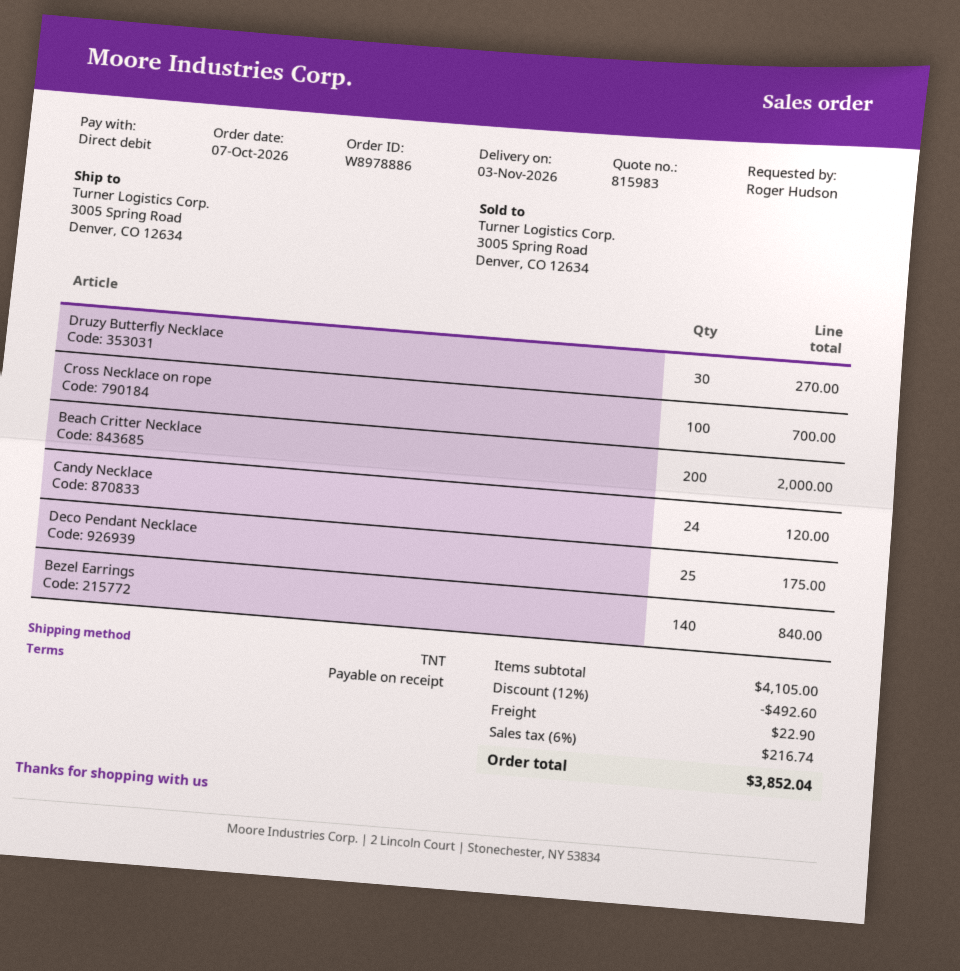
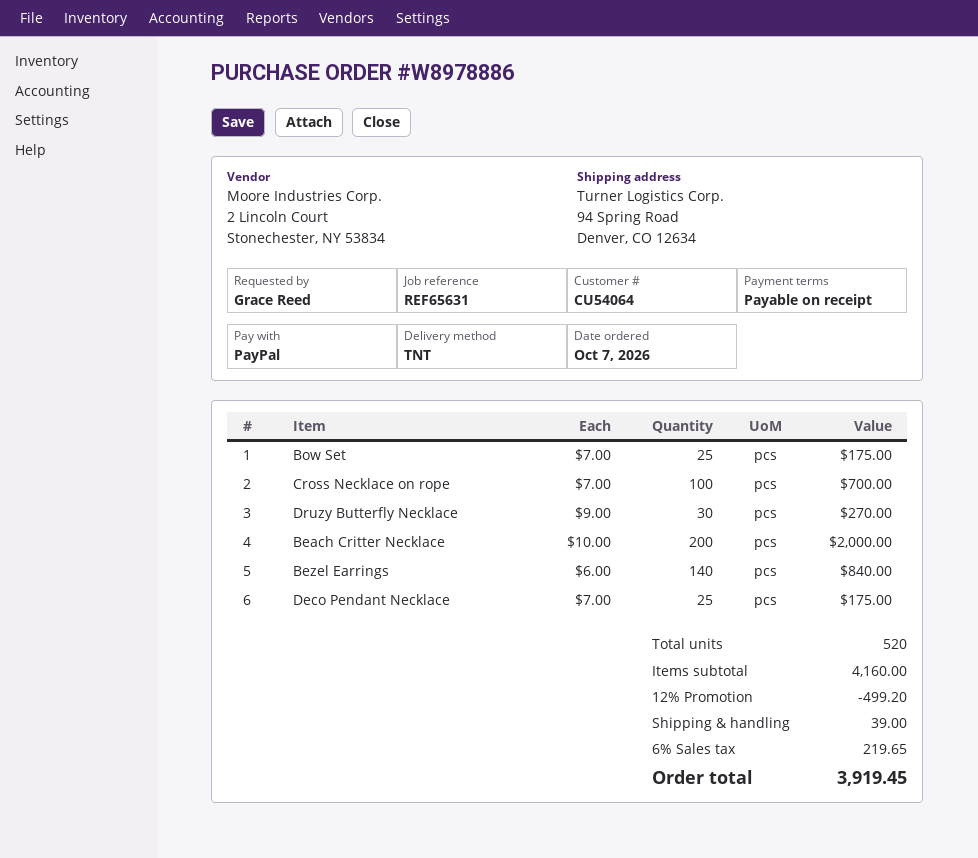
ordered by: Roger Hudson -> Grace Reed
payment method: direct debit -> PayPal
ship to: 3005 Spring Road, Denver, CO 12634 -> 94 Spring Road, Denver, CO 12634
Candy Necklace: 24 for 120.00 -> none
Bow Set: none -> 25 for 175.00
subtotal: 4105.00 -> 4160.00
discount: 12% = 492.60 -> 12% = 499.20
shipping: 22.90 -> 39.00
tax: 6% = 216.74 -> 6% = 219.65
total: 3852.04 -> 3919.45

